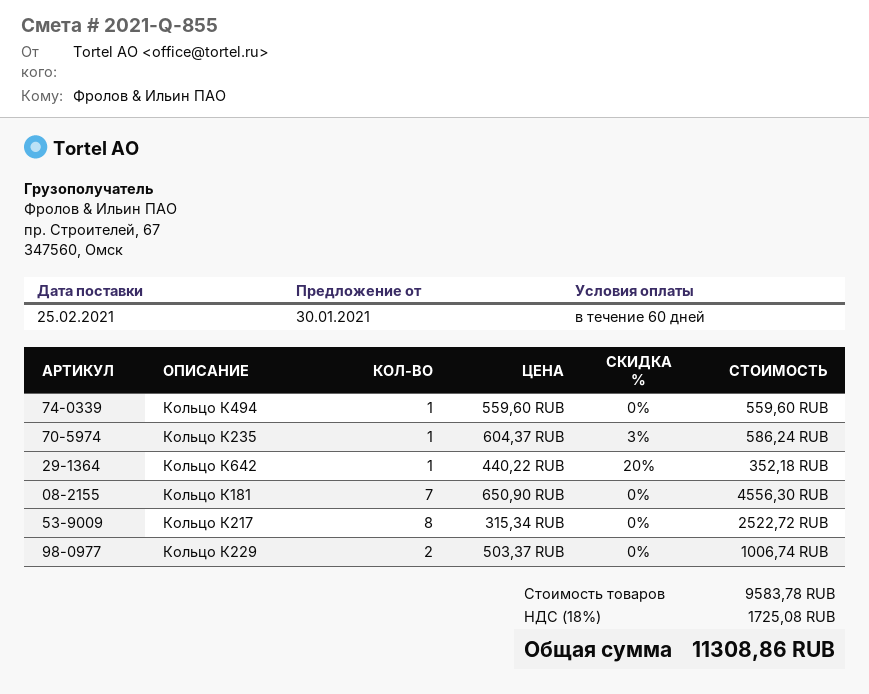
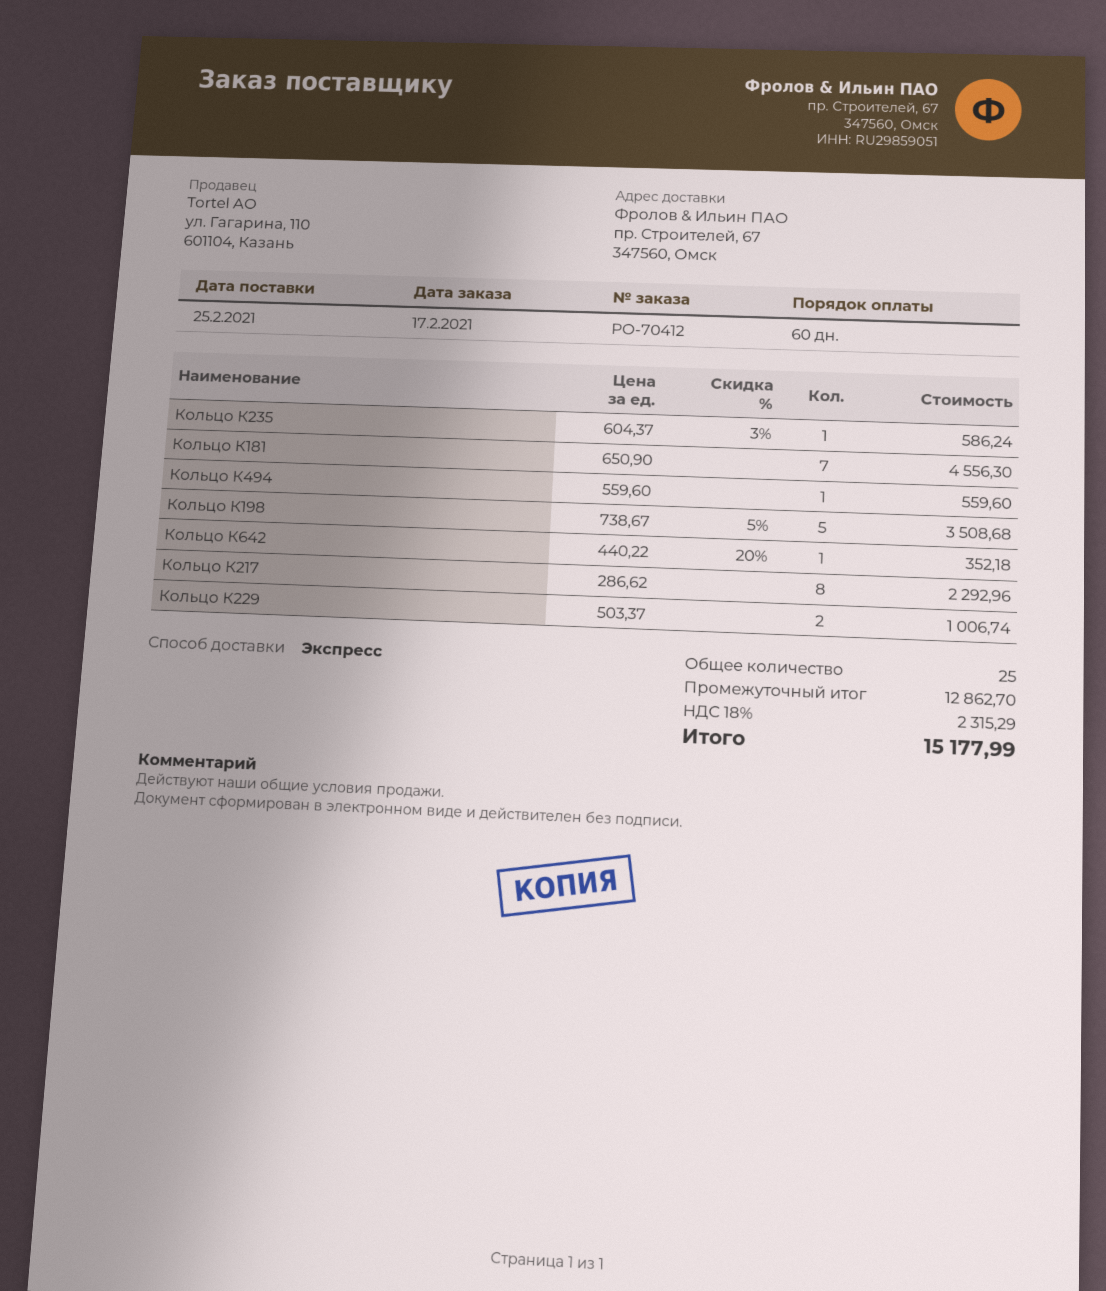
Кольцо К217: 8 x 315.34 = 2522.72 -> 8 x 286.62 = 2292.96
Кольцо К198: none -> 5 x 738.67 - 5% = 3508.68
subtotal: 9583.78 -> 12862.70
tax: 18% = 1725.08 -> 18% = 2315.29
total: 11308.86 -> 15177.99

